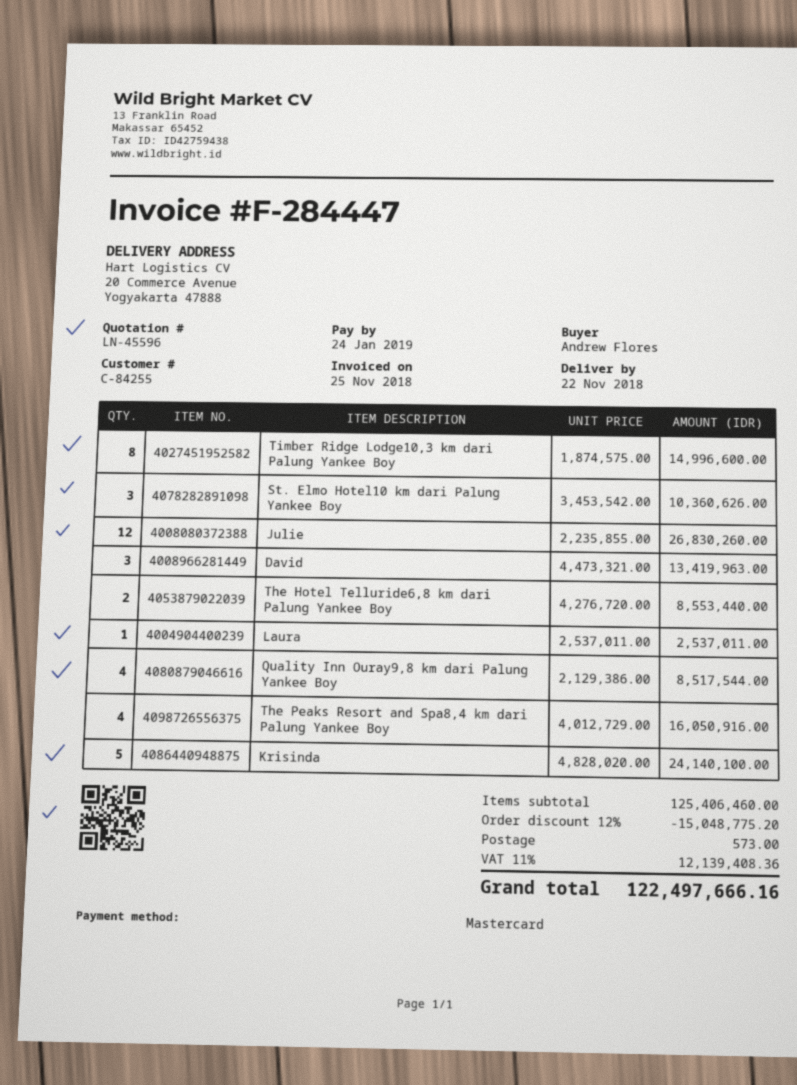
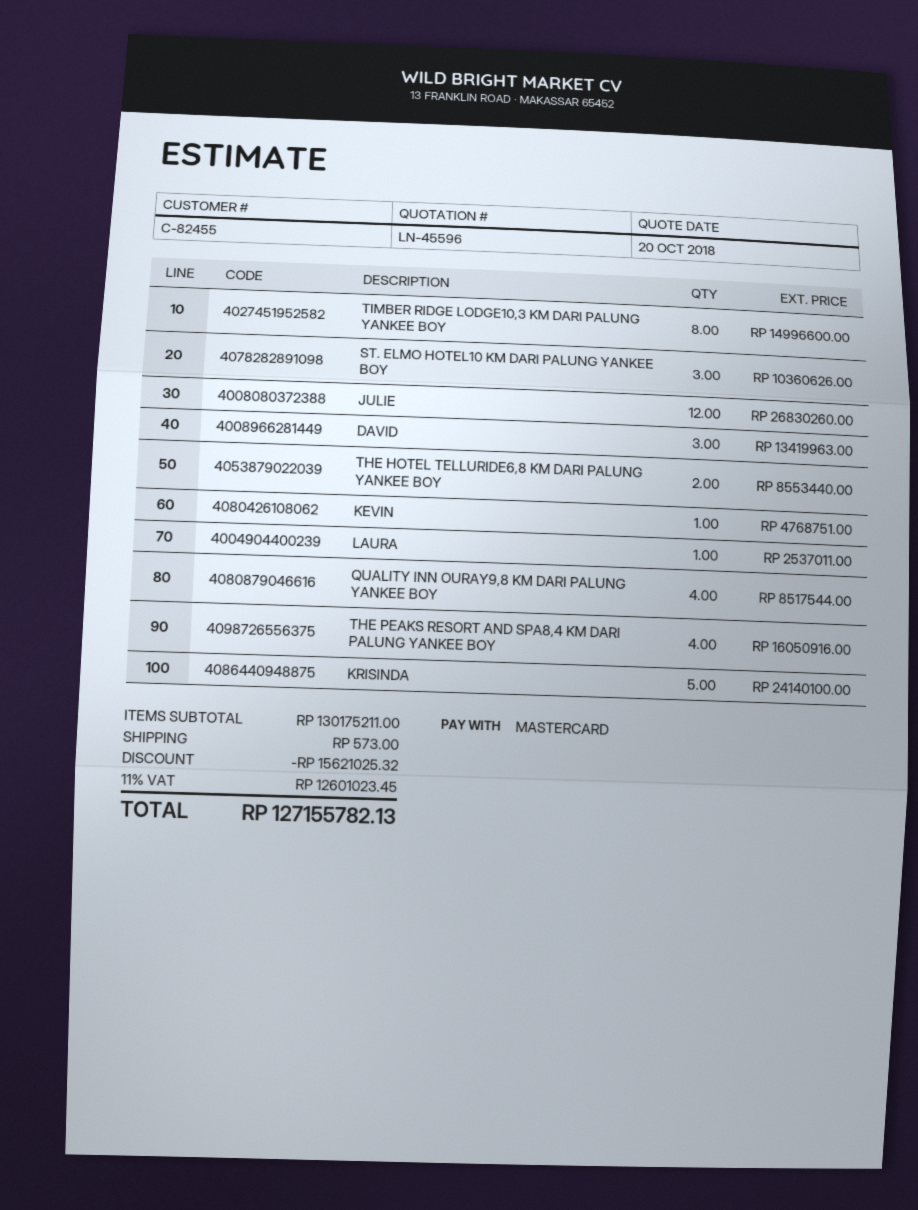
customer number: C-84255 -> C-82455
KEVIN: none -> 1 for 4768751.00
subtotal: 125406460.00 -> 130175211.00
discount: 15048775.20 -> 15621025.32
tax: 11% = 12139408.36 -> 11% = 12601023.45
total: 122497666.16 -> 127155782.13

